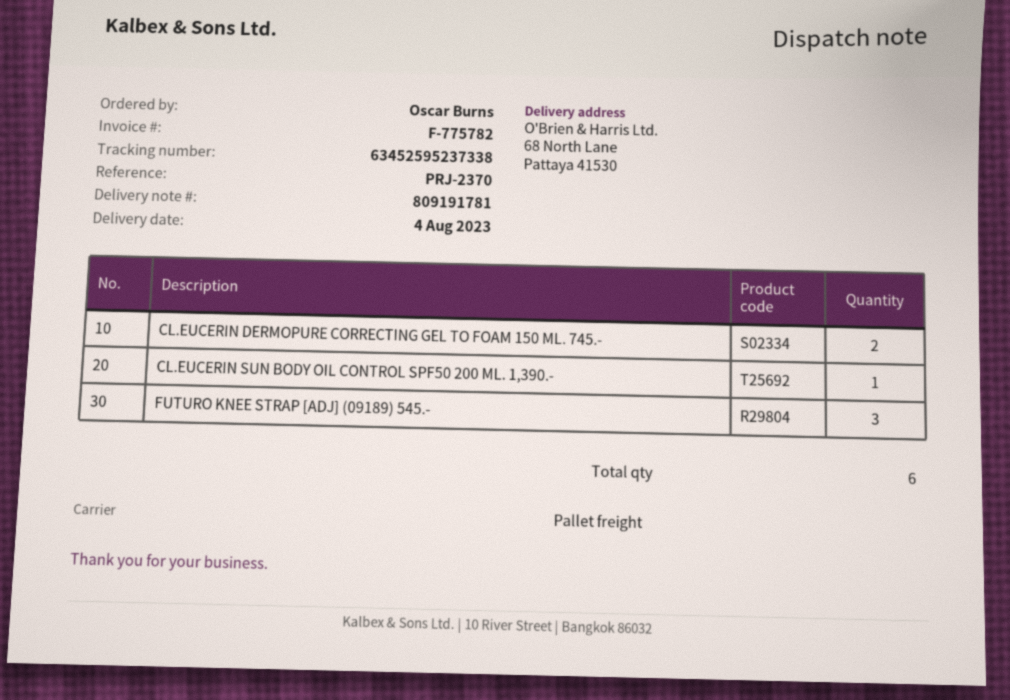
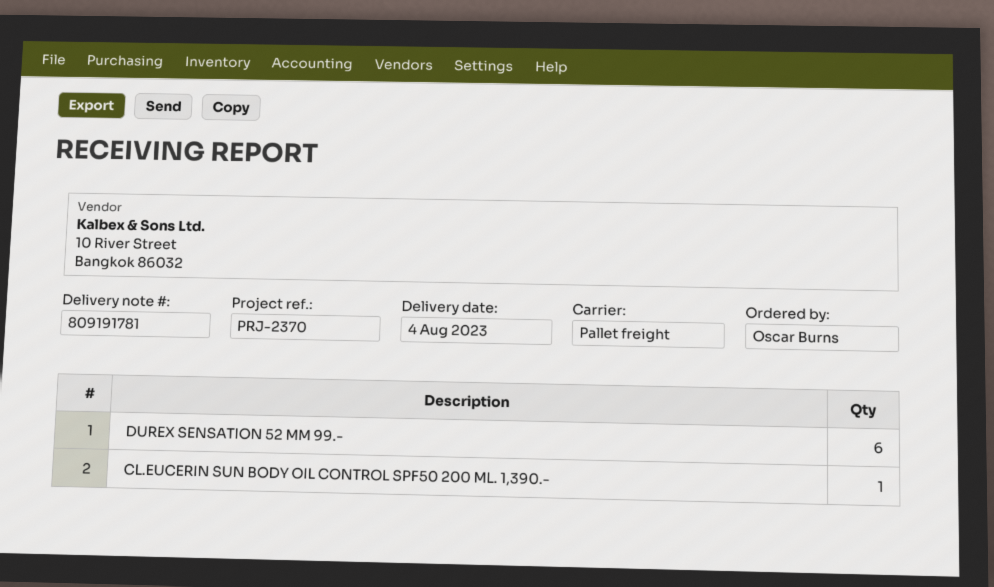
CL.EUCERIN DERMOPURE CORRECTING GEL TO FOAM 150 ML. 745.-: 2 -> none
FUTURO KNEE STRAP [ADJ] (09189) 545.-: 3 -> none
DUREX SENSATION 52 MM 99.-: none -> 6

